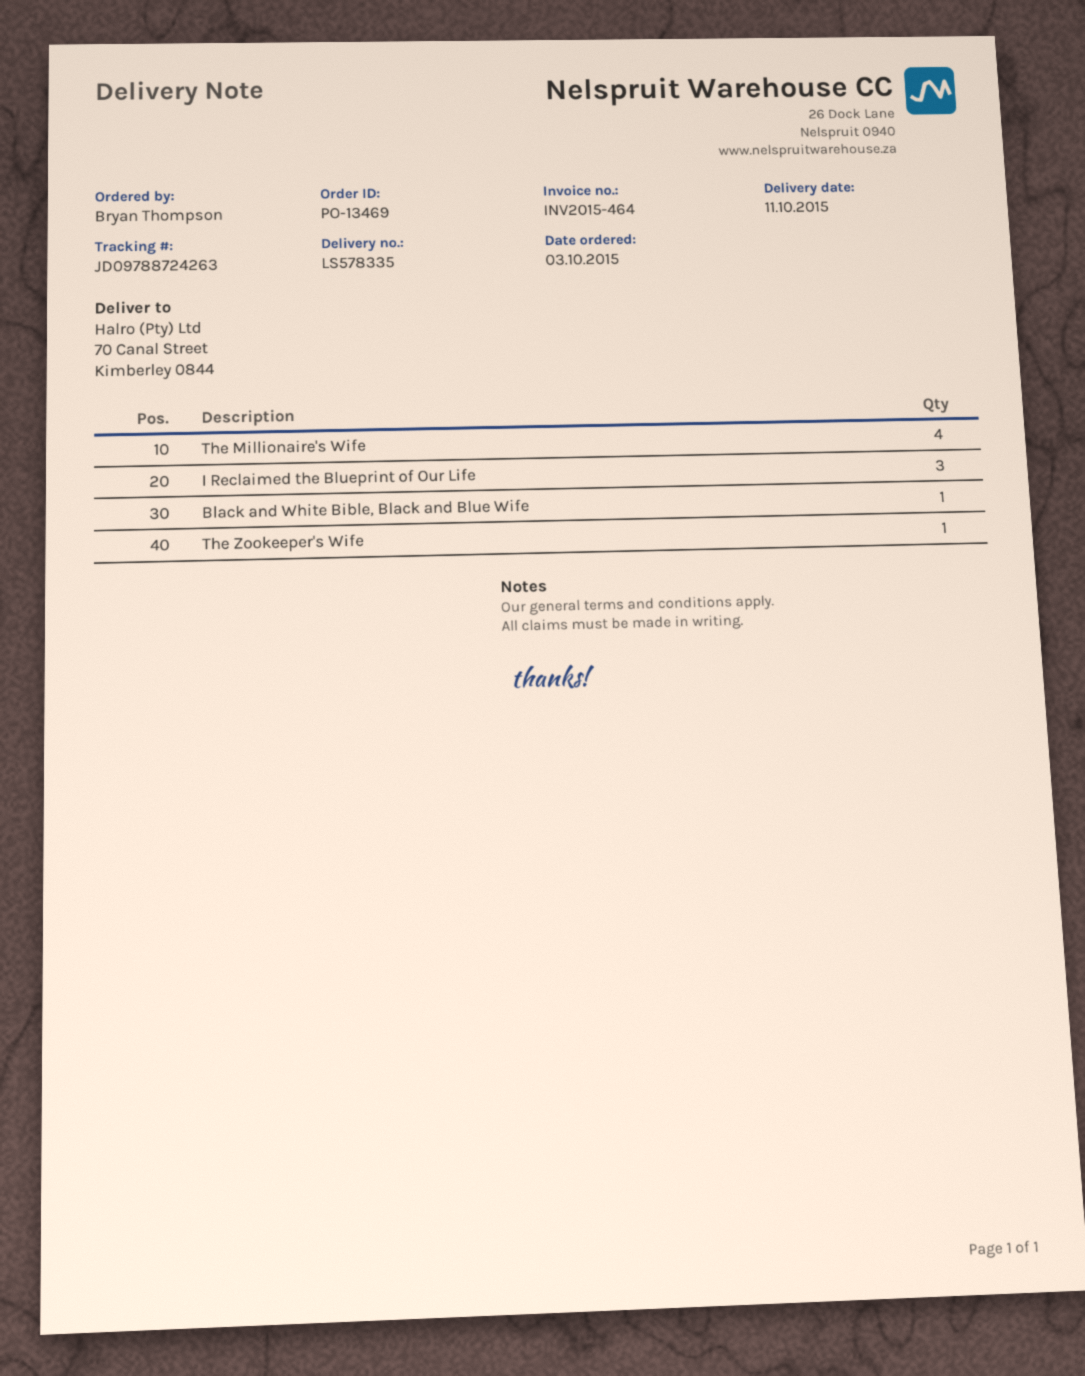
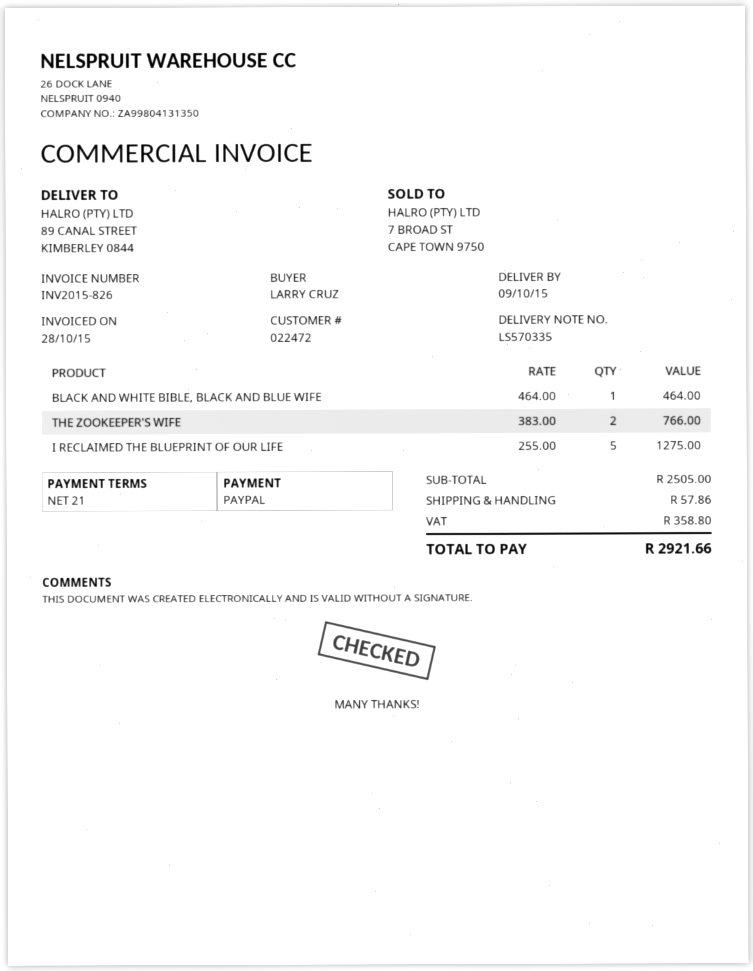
delivery note number: LS578335 -> LS570335
delivery date: 2015-10-11 -> 2015-10-09
invoice number: INV2015-464 -> INV2015-826
ordered by: Bryan Thompson -> LARRY CRUZ
ship to: 70 Canal Street, Kimberley 0844 -> 89 CANAL STREET, KIMBERLEY 0844
The Millionaire's Wife: 4 -> none
I Reclaimed the Blueprint of Our Life: 3 -> 5
The Zookeeper's Wife: 1 -> 2

